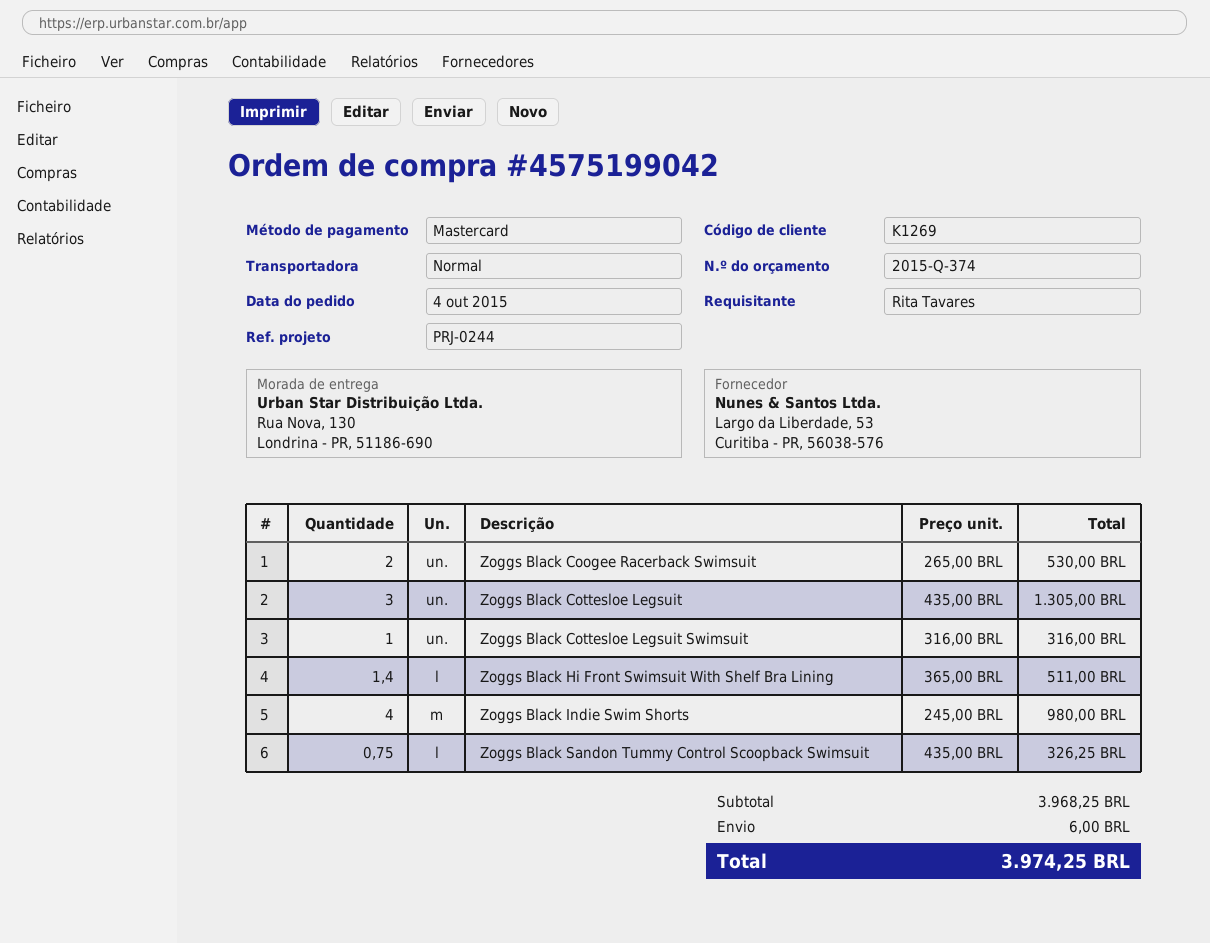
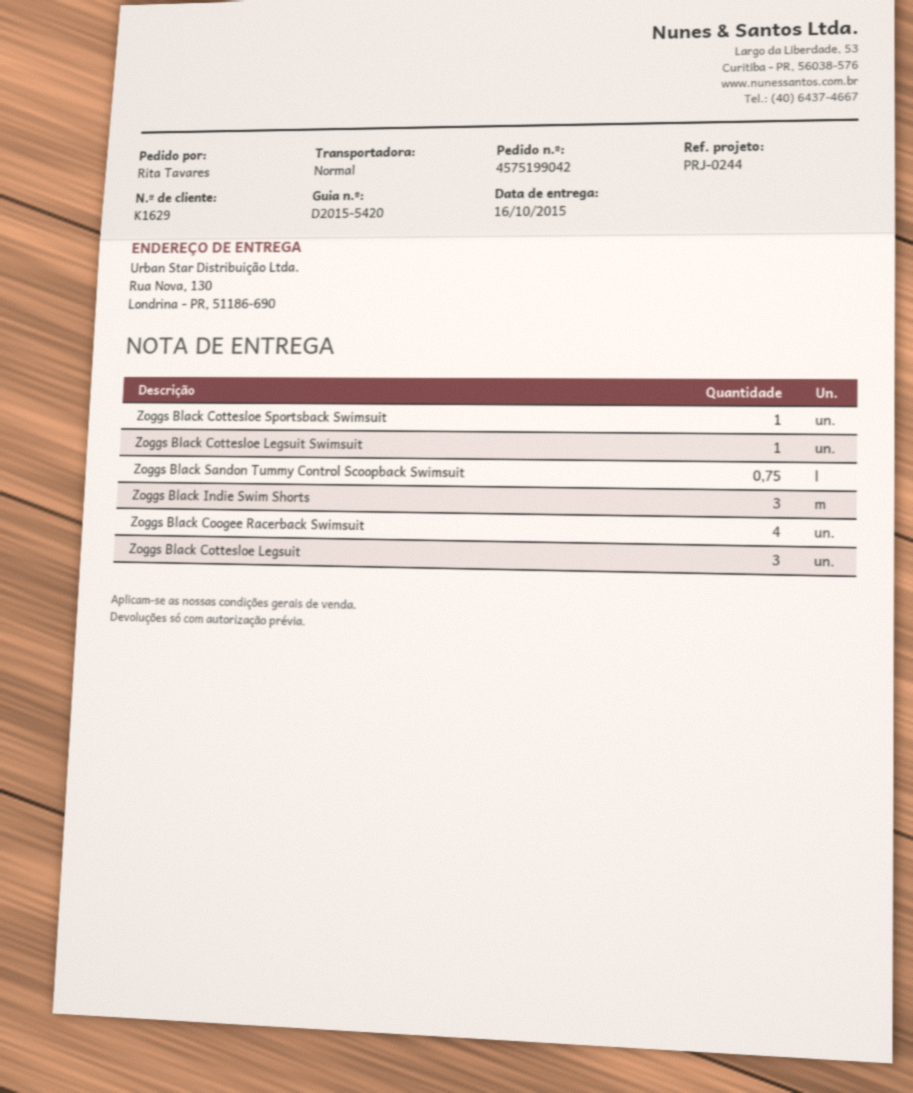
customer number: K1269 -> K1629
Zoggs Black Coogee Racerback Swimsuit: 2 -> 4
Zoggs Black Hi Front Swimsuit With Shelf Bra Lining: 1.4 -> none
Zoggs Black Indie Swim Shorts: 4 -> 3
Zoggs Black Cottesloe Sportsback Swimsuit: none -> 1

